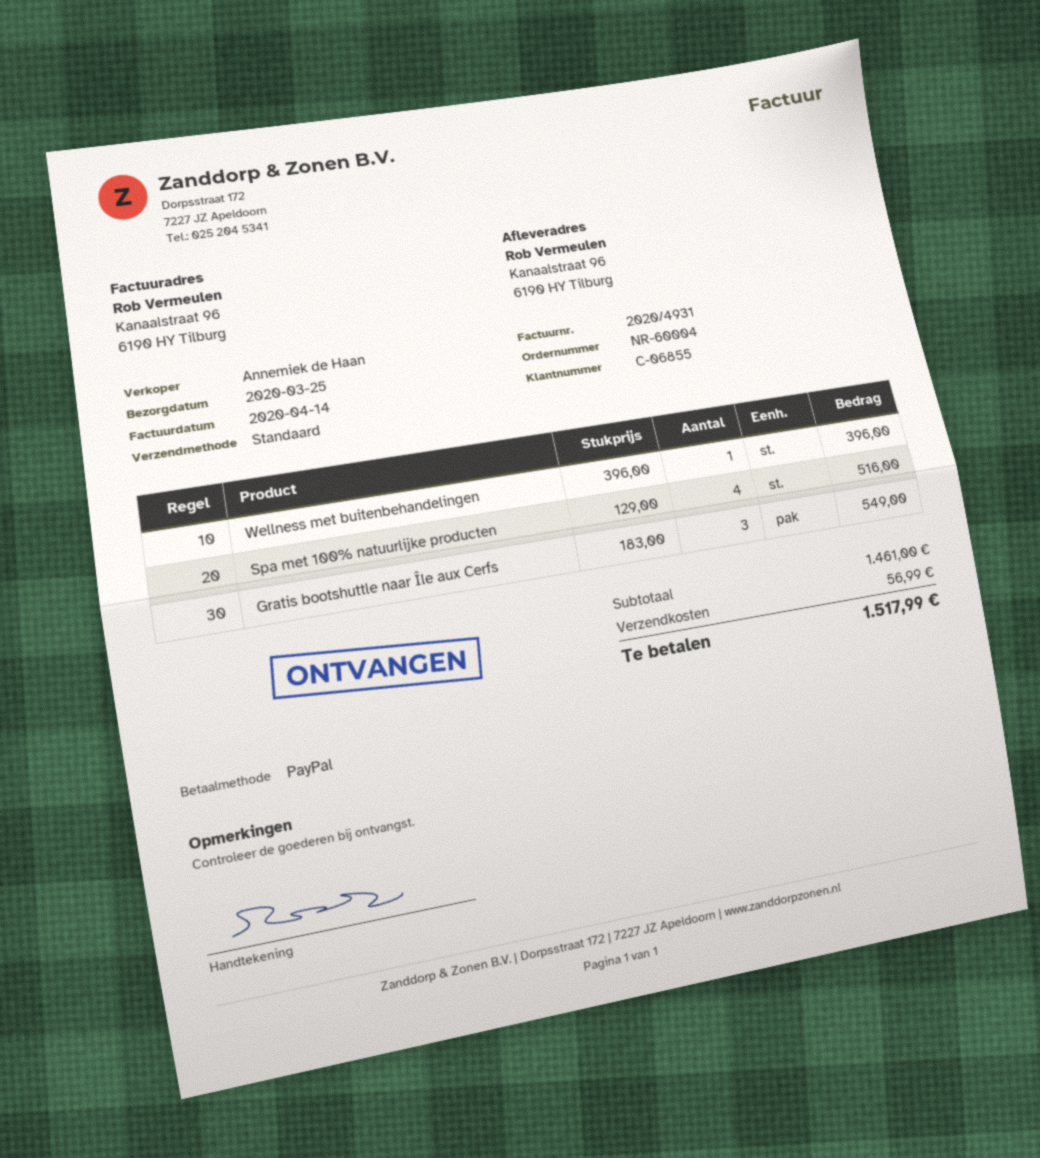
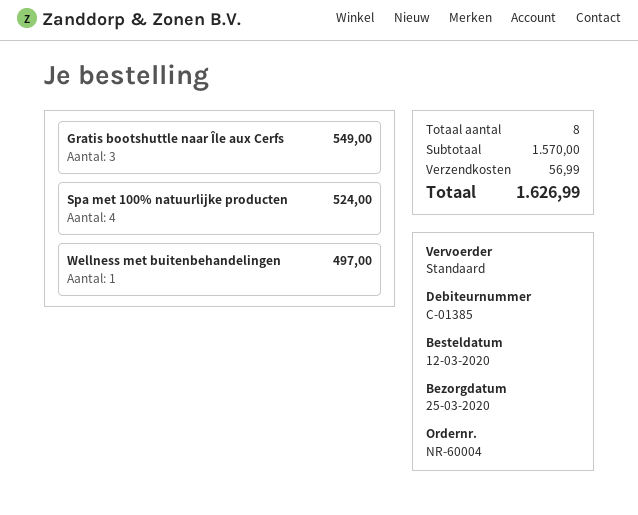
customer number: C-06855 -> C-01385
Wellness met buitenbehandelingen: 1 for 396.00 -> 1 for 497.00
Spa met 100% natuurlijke producten: 4 for 516.00 -> 4 for 524.00
subtotal: 1461.00 -> 1570.00
total: 1517.99 -> 1626.99

